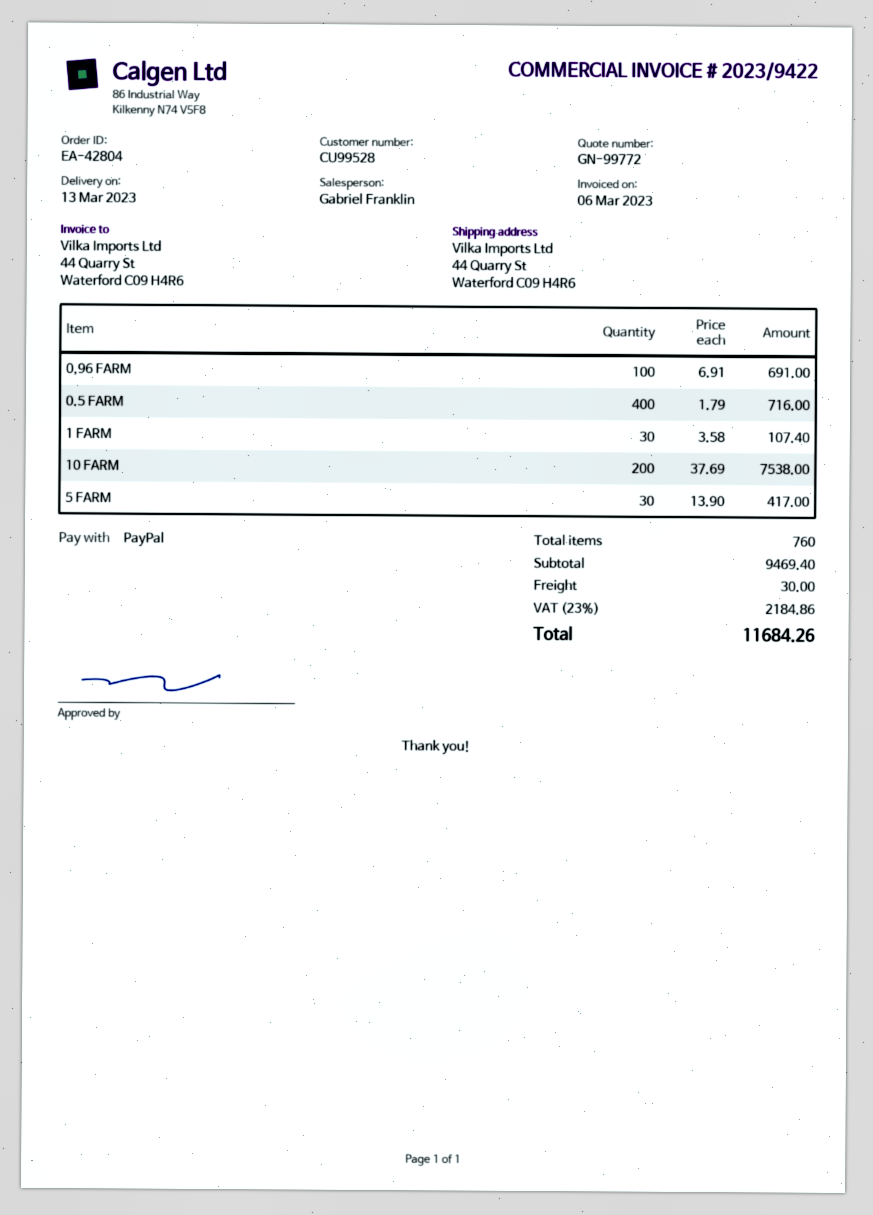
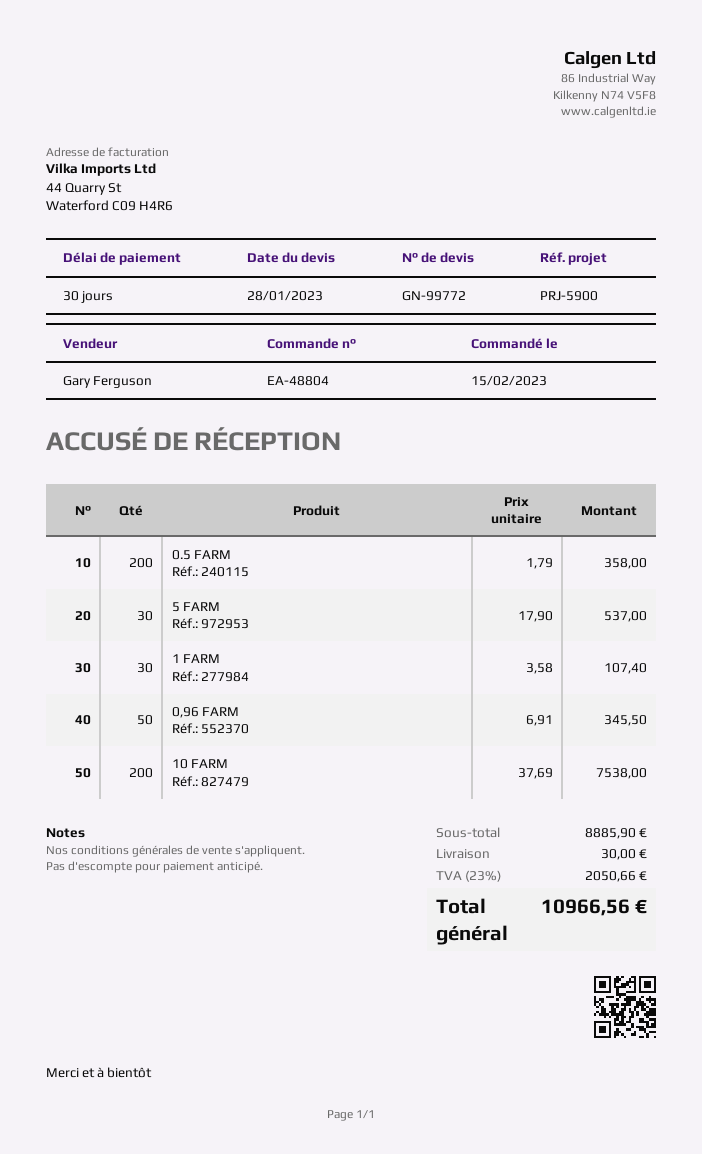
order number: EA-42804 -> EA-48804
sales rep: Gabriel Franklin -> Gary Ferguson
0,96 FARM: 100 x 6.91 = 691.00 -> 50 x 6.91 = 345.50
0.5 FARM: 400 x 1.79 = 716.00 -> 200 x 1.79 = 358.00
5 FARM: 30 x 13.90 = 417.00 -> 30 x 17.90 = 537.00
subtotal: 9469.40 -> 8885.90
tax: 23% = 2184.86 -> 23% = 2050.66
total: 11684.26 -> 10966.56

